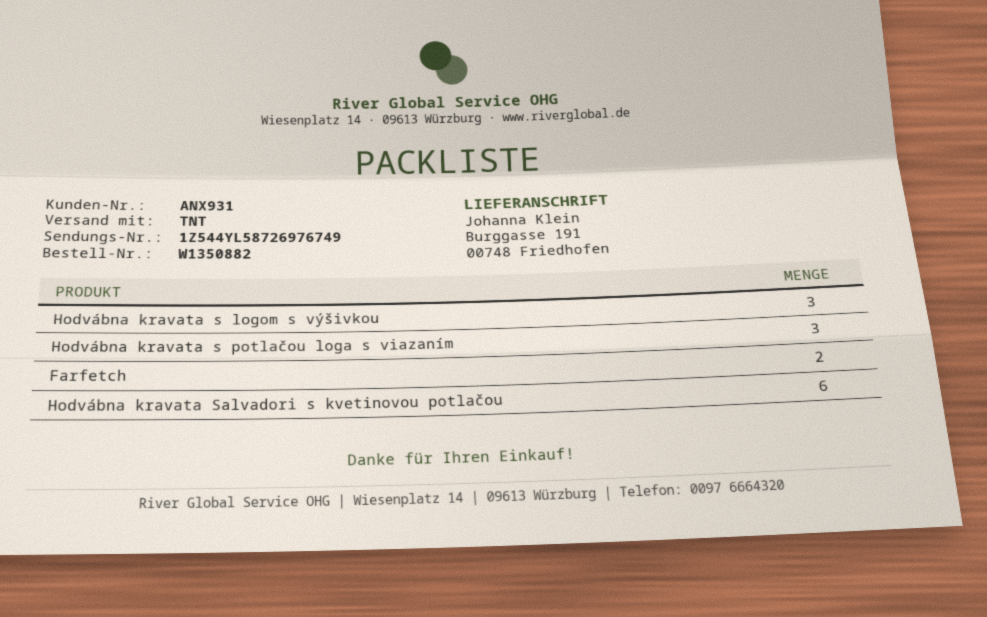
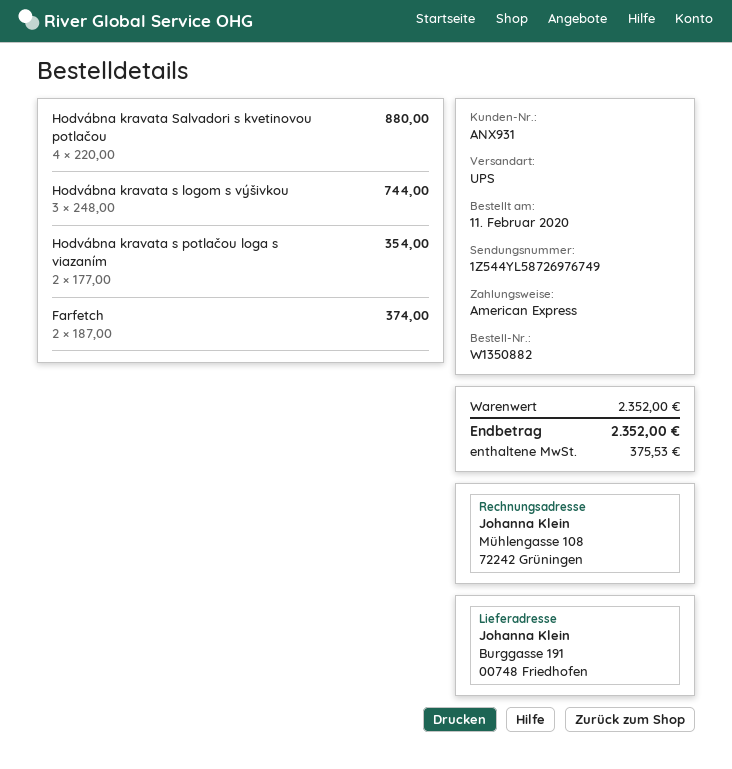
shipping method: TNT -> UPS
Hodvábna kravata s potlačou loga s viazaním: 3 -> 2
Hodvábna kravata Salvadori s kvetinovou potlačou: 6 -> 4

